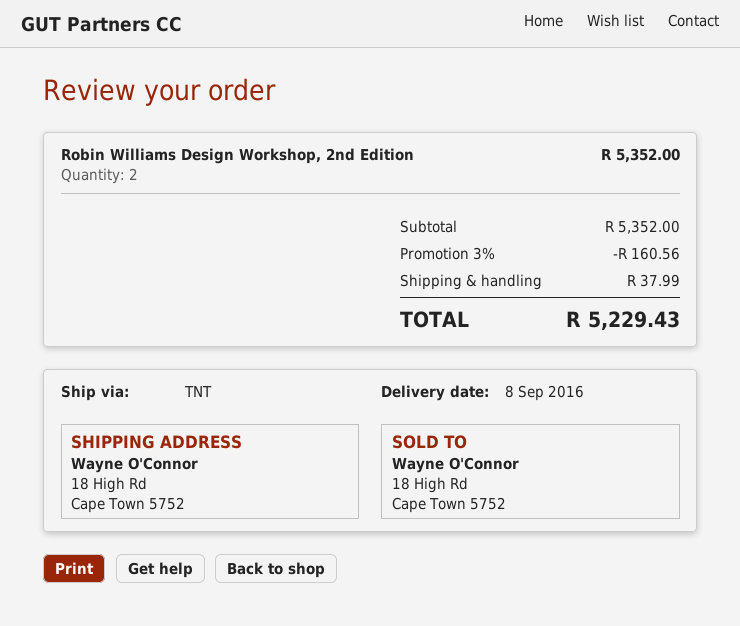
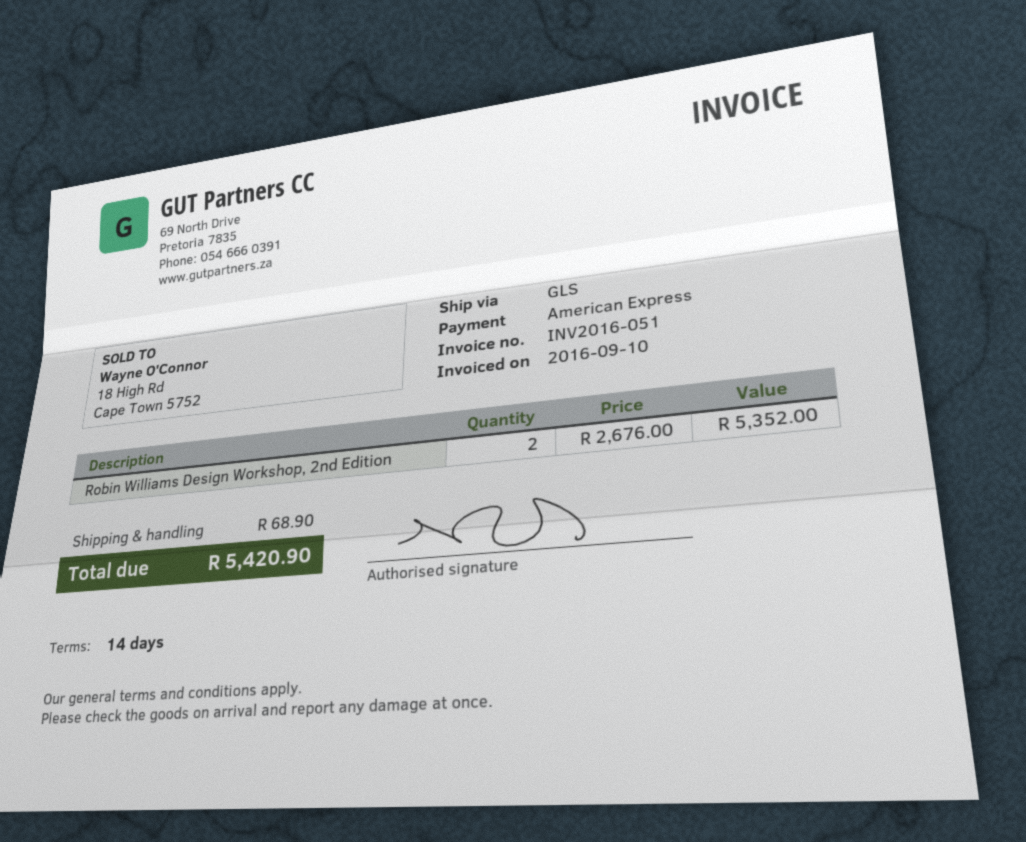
shipping method: TNT -> GLS
discount: 3% = 160.56 -> none
shipping: 37.99 -> 68.90
total: 5229.43 -> 5420.90

